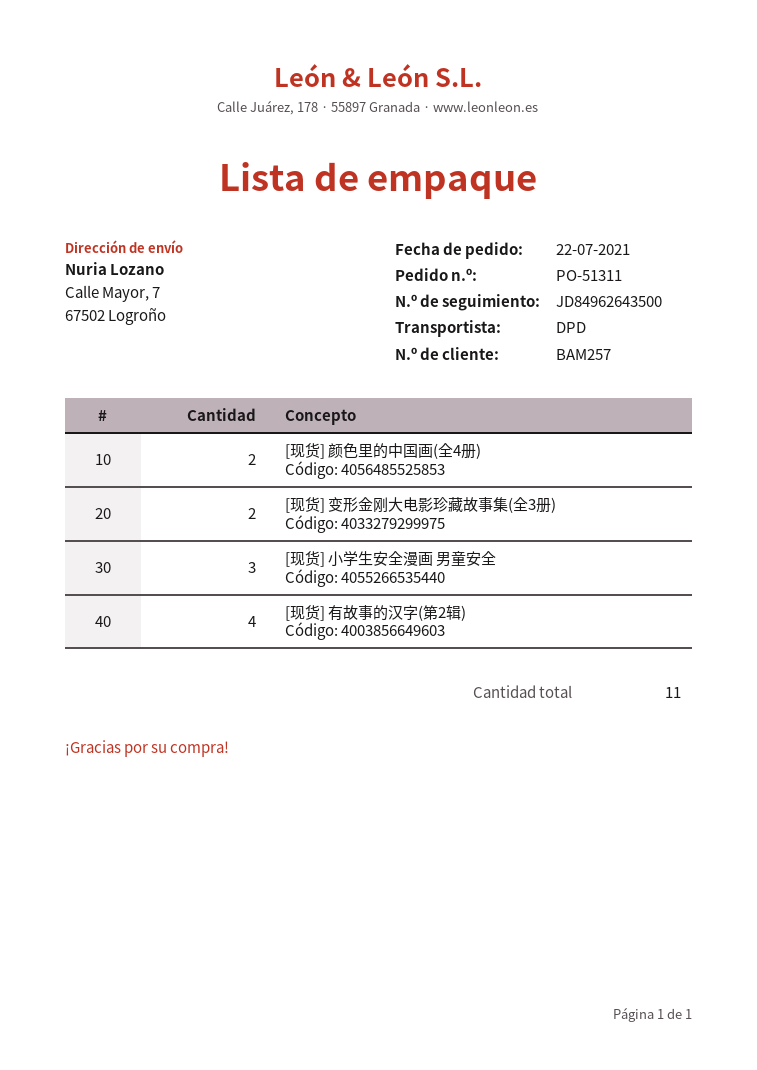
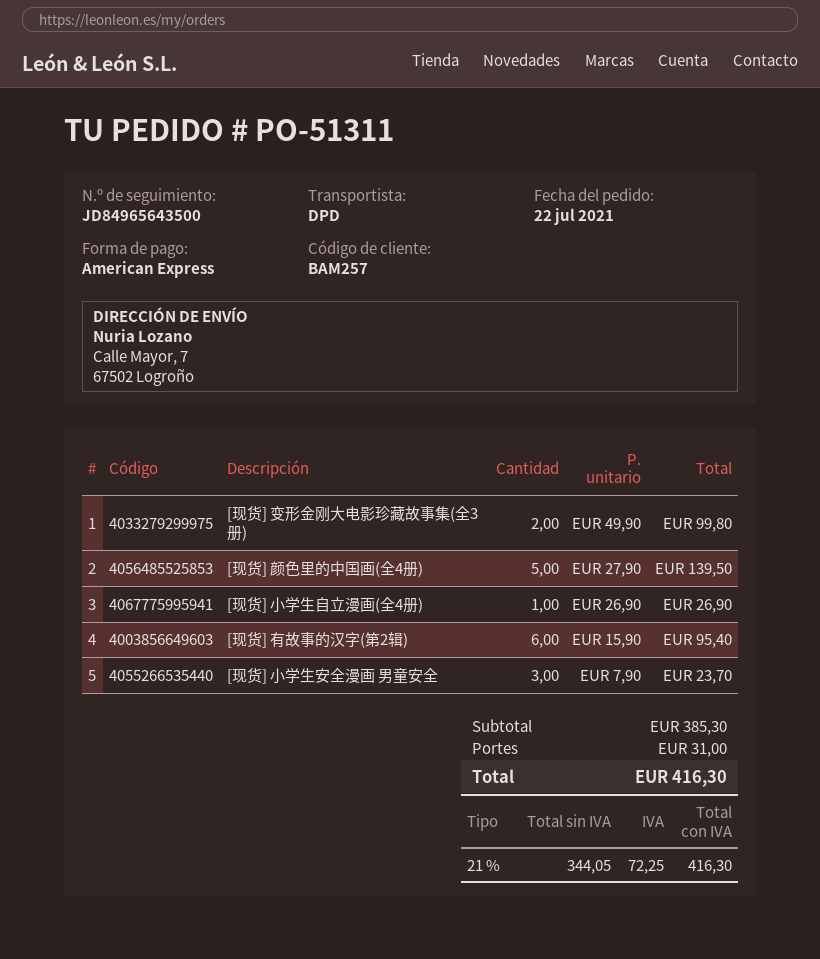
tracking number: JD84962643500 -> JD84965643500
[现货] 颜色里的中国画(全4册): 2 -> 5
[现货] 有故事的汉字(第2辑): 4 -> 6
[现货] 小学生自立漫画(全4册): none -> 1

